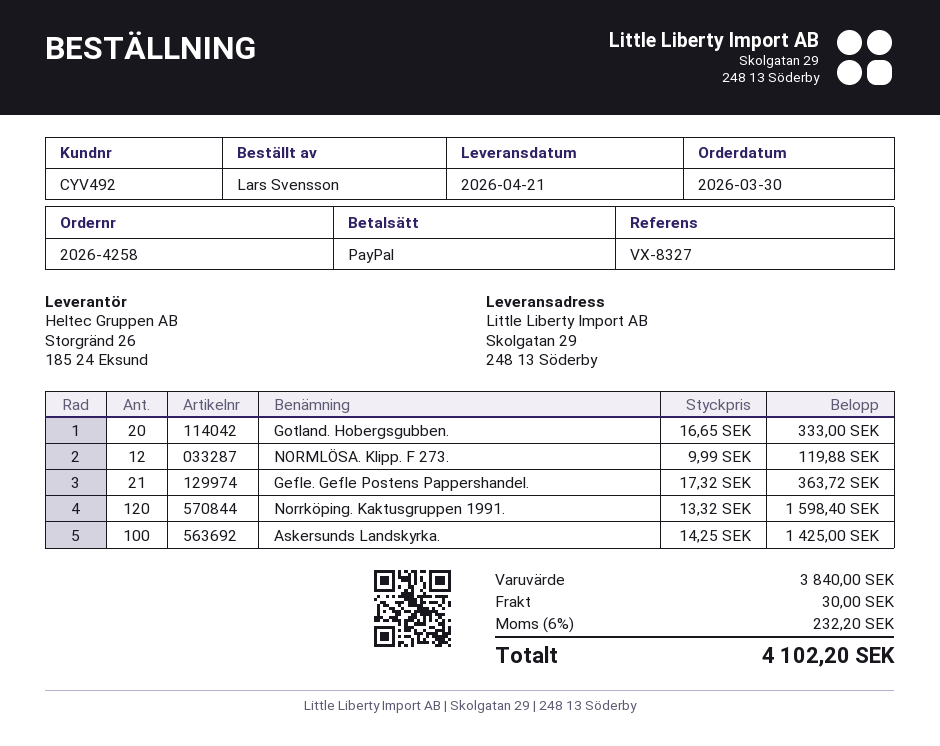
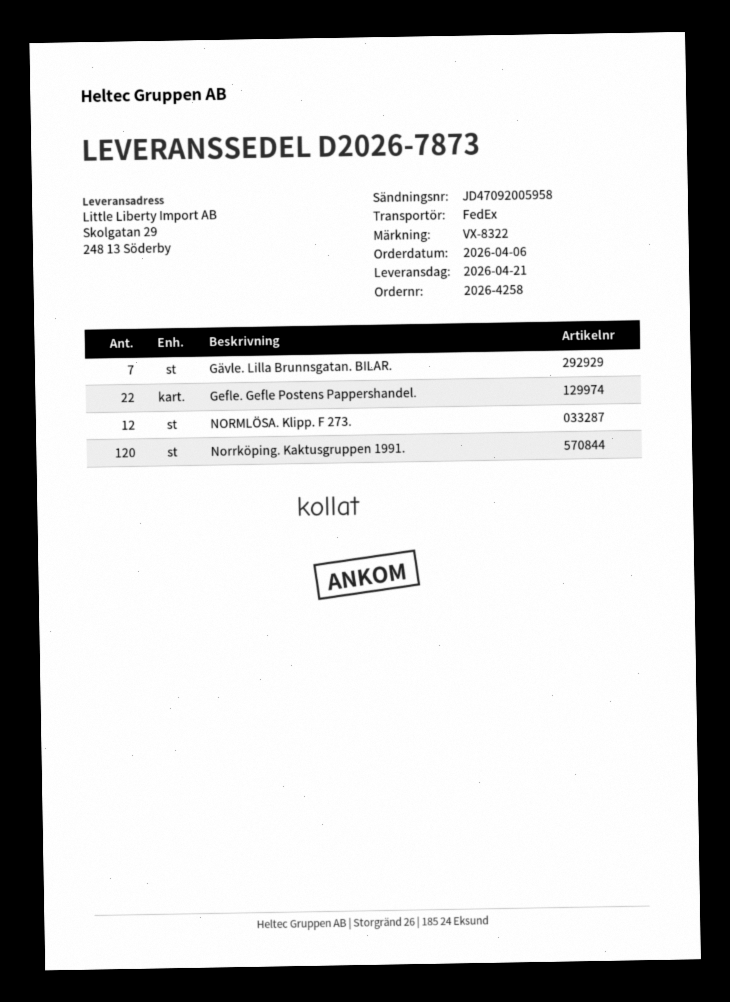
order date: 2026-03-30 -> 2026-04-06
reference: VX-8327 -> VX-8322
Gotland. Hobergsgubben.: 20 -> none
Gefle. Gefle Postens Pappershandel.: 21 -> 22
Askersunds Landskyrka.: 100 -> none
Gävle. Lilla Brunnsgatan. BILAR.: none -> 7

